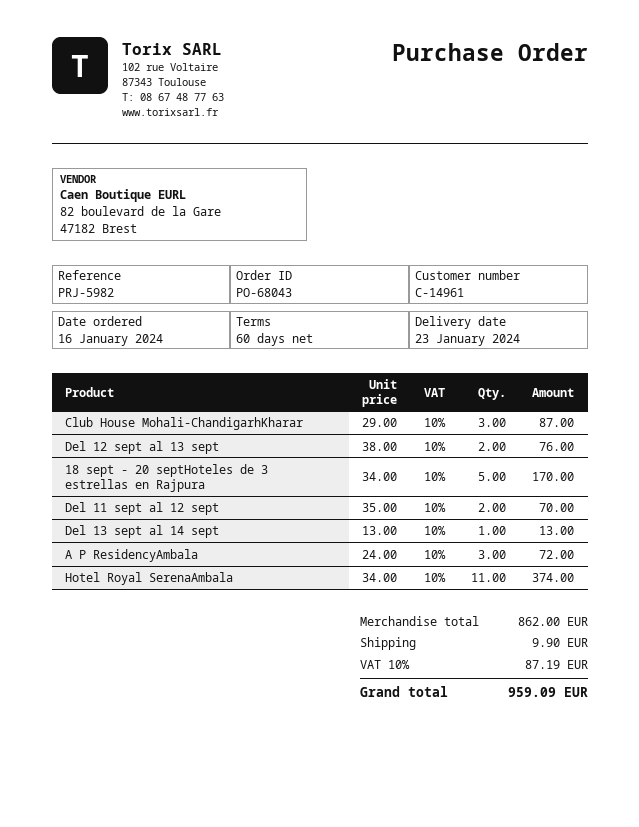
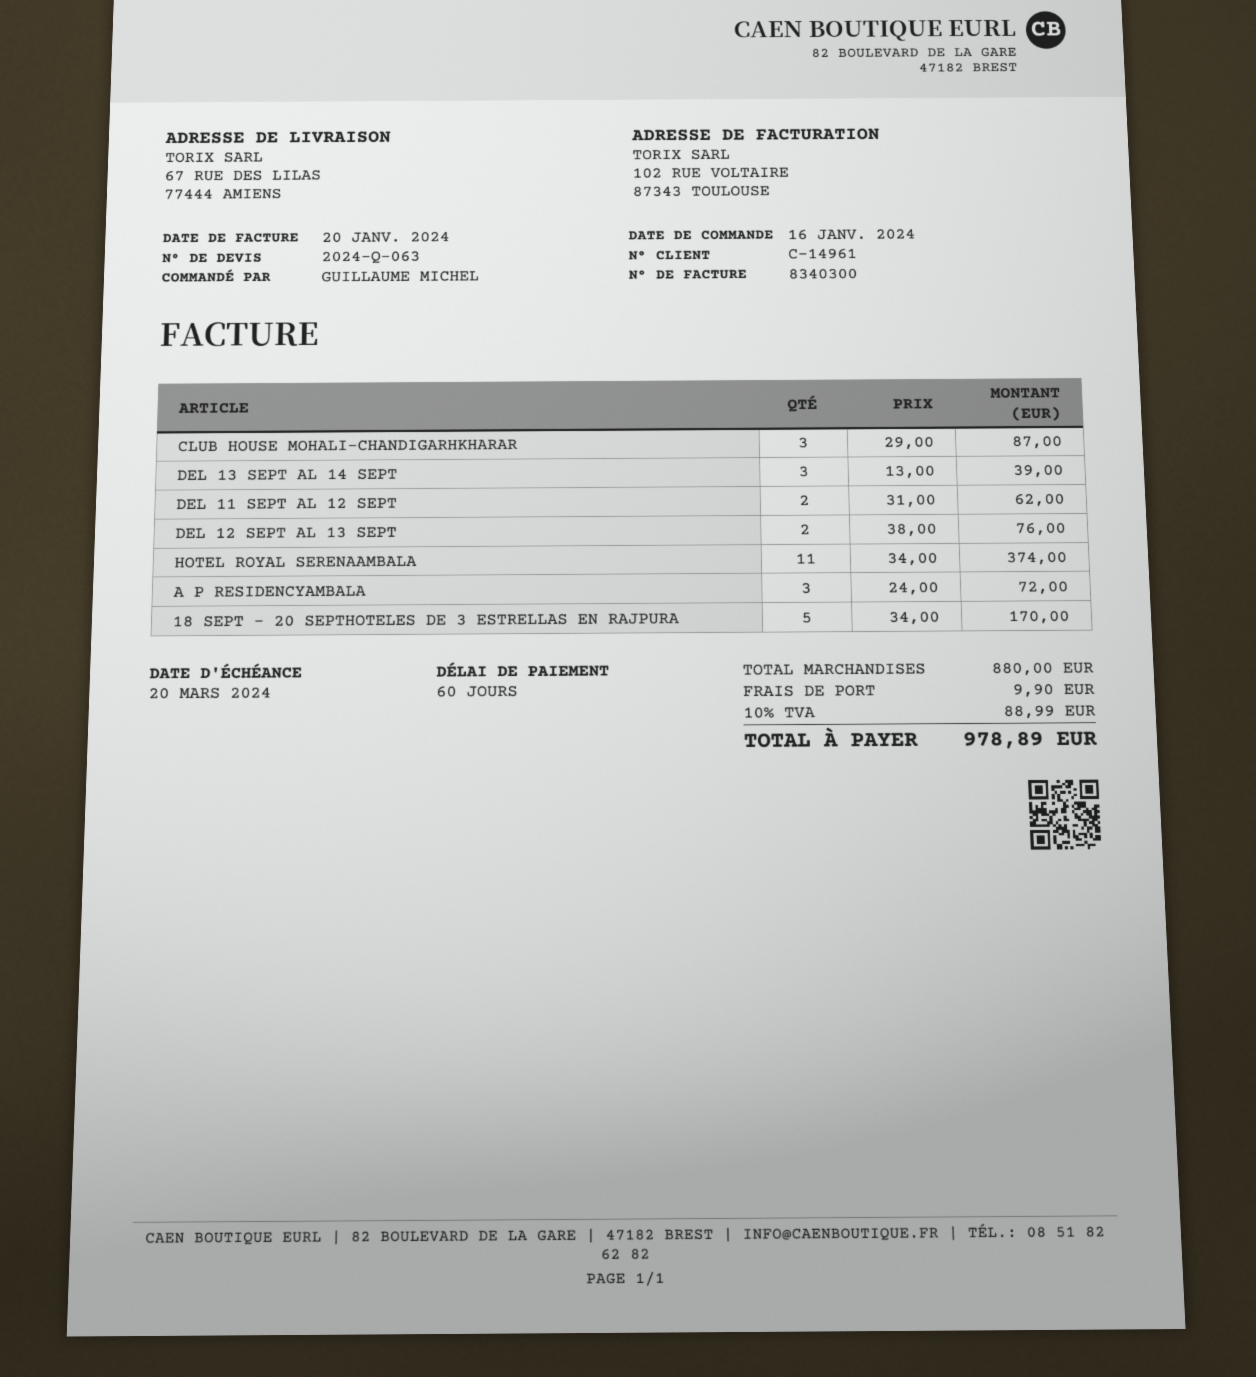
Del 11 sept al 12 sept: 2 x 35.00 = 70.00 -> 2 x 31.00 = 62.00
Del 13 sept al 14 sept: 1 x 13.00 = 13.00 -> 3 x 13.00 = 39.00
subtotal: 862.00 -> 880.00
tax: 10% = 87.19 -> 10% = 88.99
total: 959.09 -> 978.89

